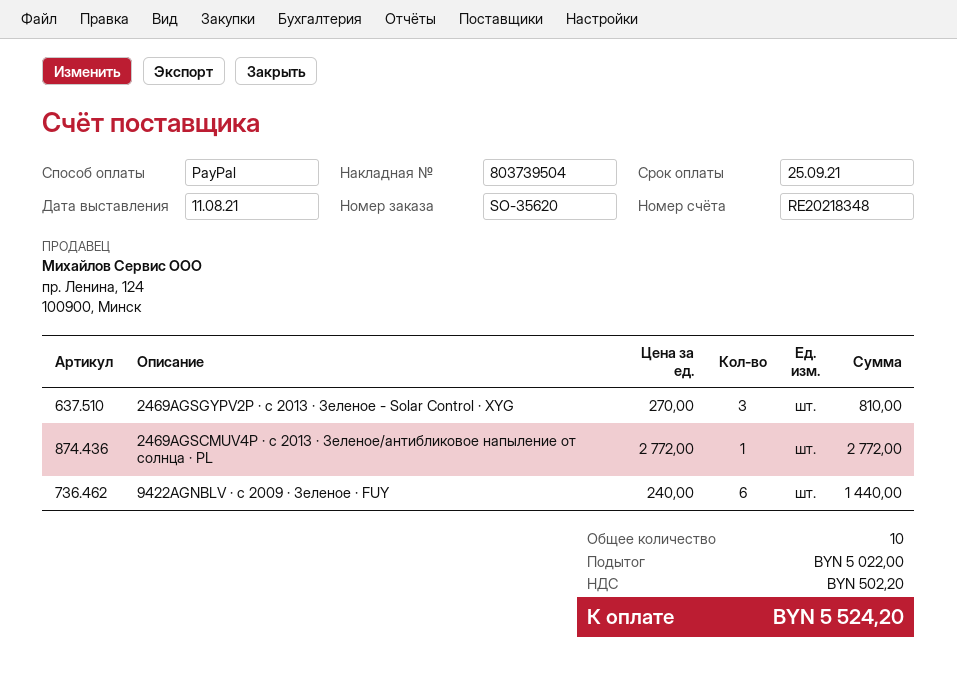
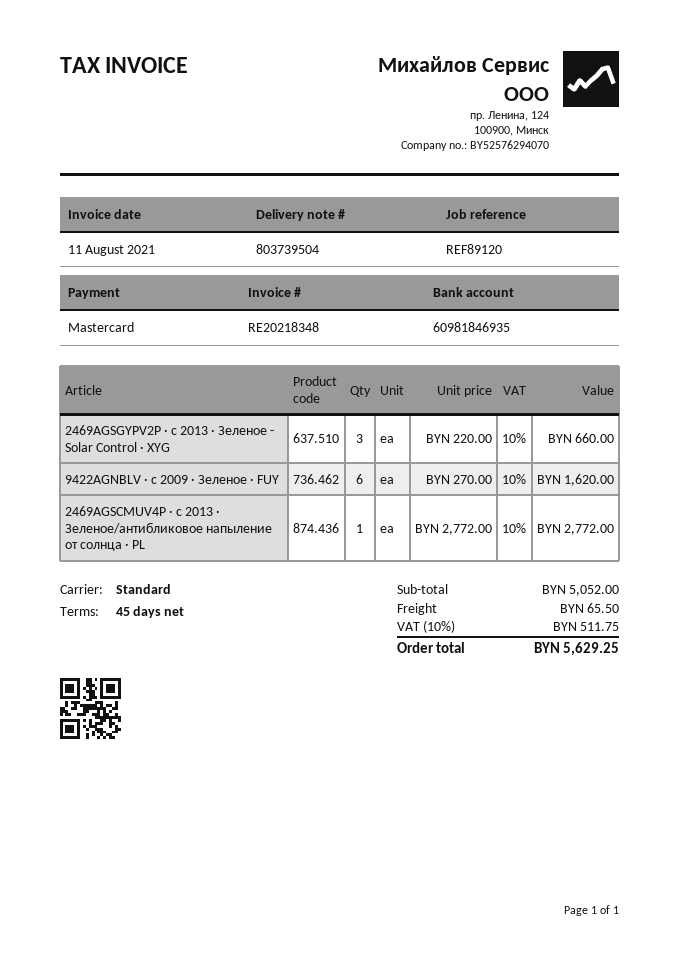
payment method: PayPal -> Mastercard
2469AGSGYPV2P · с 2013 · Зеленое - Solar Control · XYG: 3 x 270.00 = 810.00 -> 3 x 220.00 = 660.00
9422AGNBLV · с 2009 · Зеленое · FUY: 6 x 240.00 = 1440.00 -> 6 x 270.00 = 1620.00
subtotal: 5022.00 -> 5052.00
shipping: none -> 65.50
tax: 502.20 -> 511.75
total: 5524.20 -> 5629.25

